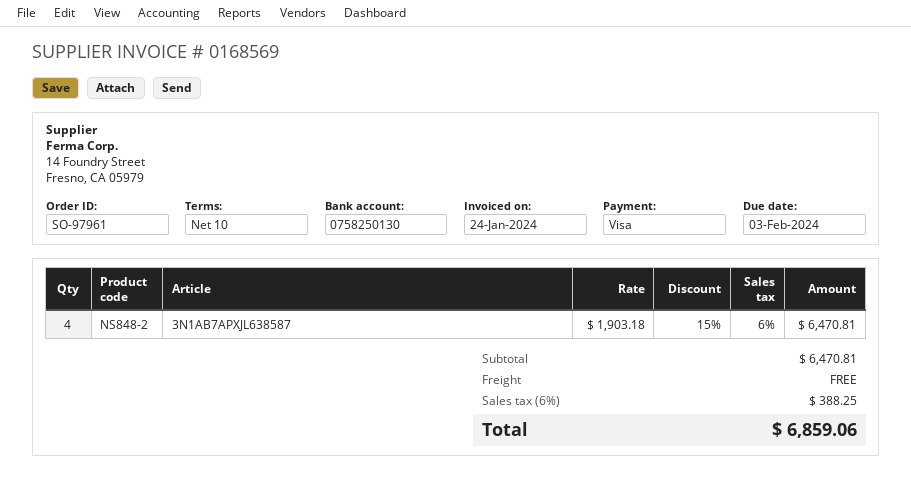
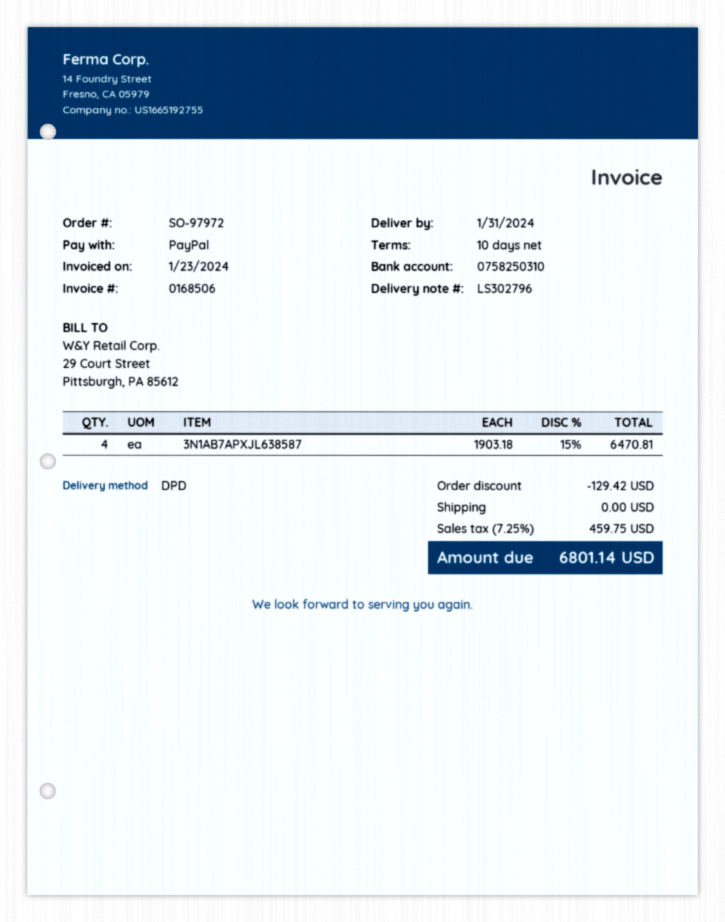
order number: SO-97961 -> SO-97972
invoice number: 0168569 -> 0168506
invoice date: 2024-01-24 -> 2024-01-23
payment method: Visa -> PayPal
bank account: 0758250130 -> 0758250310
discount: none -> 129.42
tax: 6% = 388.25 -> 7.25% = 459.75
total: 6859.06 -> 6801.14

